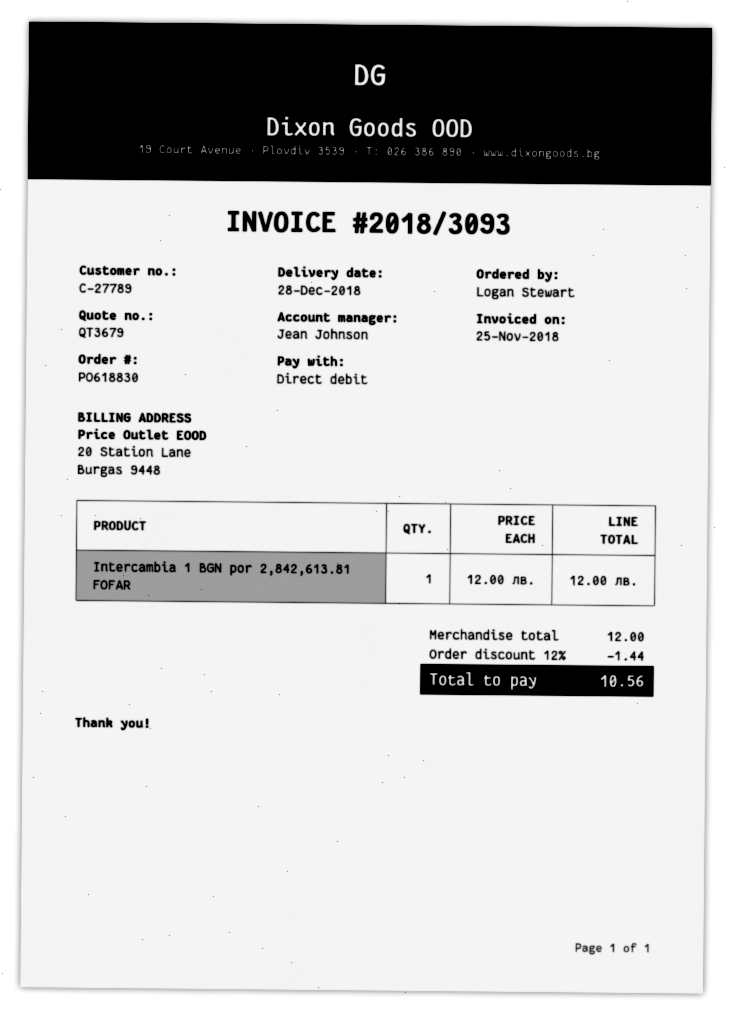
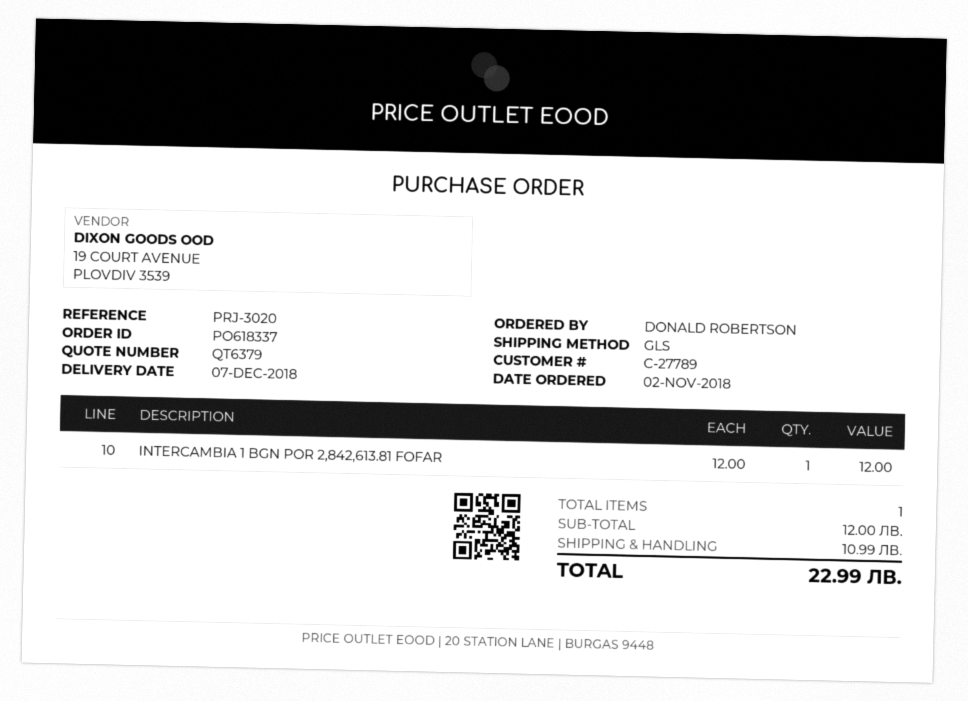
quote number: QT3679 -> QT6379
order number: PO618830 -> PO618337
delivery date: 2018-12-28 -> 2018-12-07
ordered by: Logan Stewart -> DONALD ROBERTSON
discount: 12% = 1.44 -> none
shipping: none -> 10.99
total: 10.56 -> 22.99

